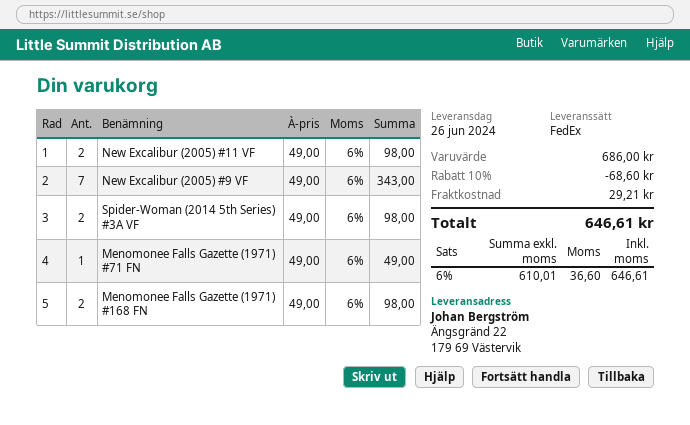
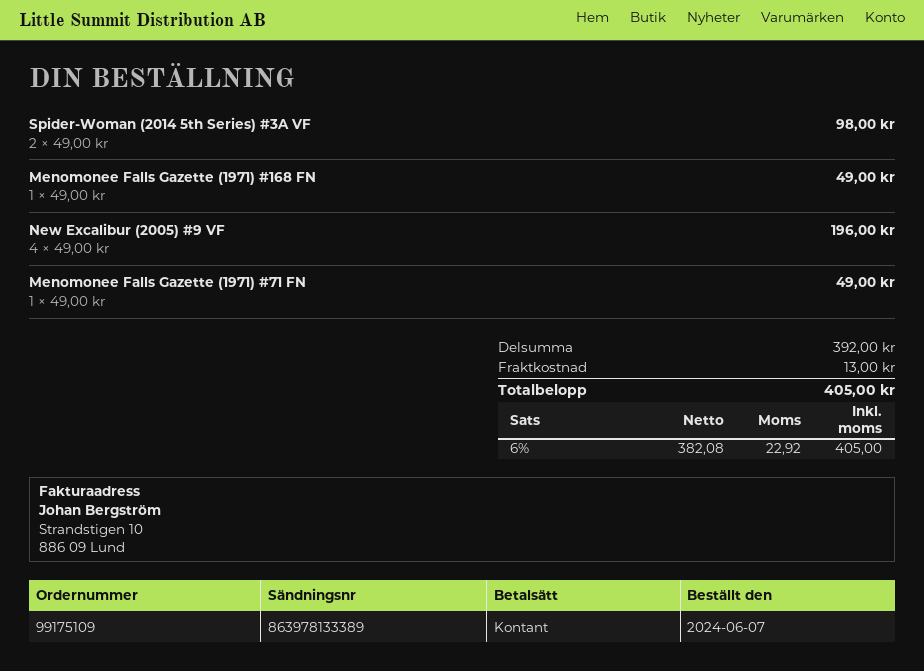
New Excalibur (2005) #11 VF: 2 x 49.00 = 98.00 -> none
New Excalibur (2005) #9 VF: 7 x 49.00 = 343.00 -> 4 x 49.00 = 196.00
Menomonee Falls Gazette (1971) #168 FN: 2 x 49.00 = 98.00 -> 1 x 49.00 = 49.00
subtotal: 686.00 -> 392.00
discount: 10% = 68.60 -> none
shipping: 29.21 -> 13.00
net: 610.01 -> 382.08
tax: 6% = 36.60 -> 6% = 22.92
total: 646.61 -> 405.00

